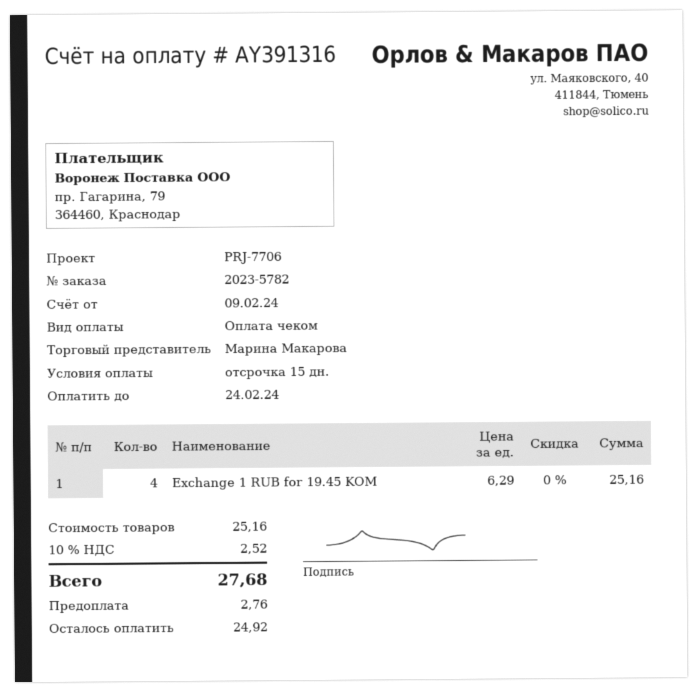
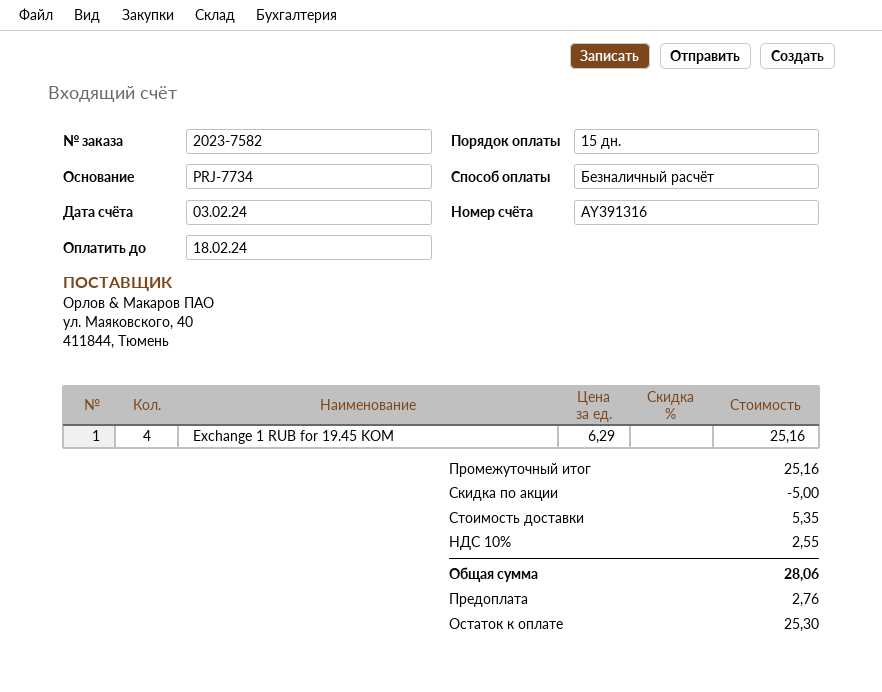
order number: 2023-5782 -> 2023-7582
invoice date: 2024-02-09 -> 2024-02-03
due date: 2024-02-24 -> 2024-02-18
reference: PRJ-7706 -> PRJ-7734
payment method: cheque -> bank transfer
discount: none -> 5.00
shipping: none -> 5.35
tax: 10% = 2.52 -> 10% = 2.55
total: 27.68 -> 28.06
balance: 24.92 -> 25.30

